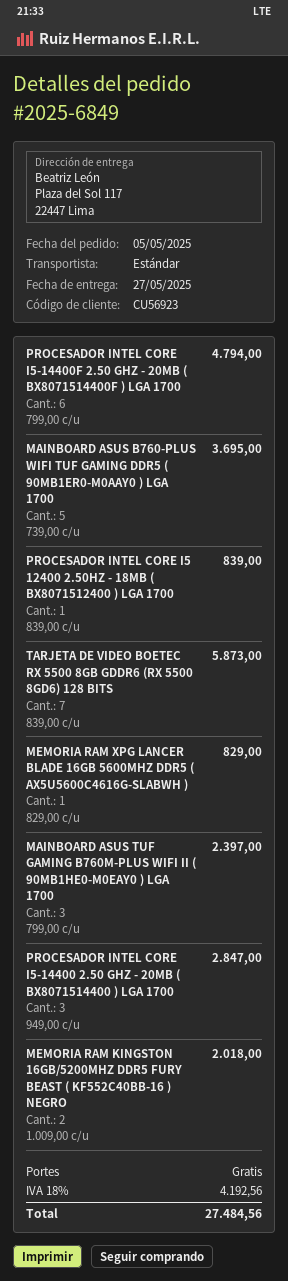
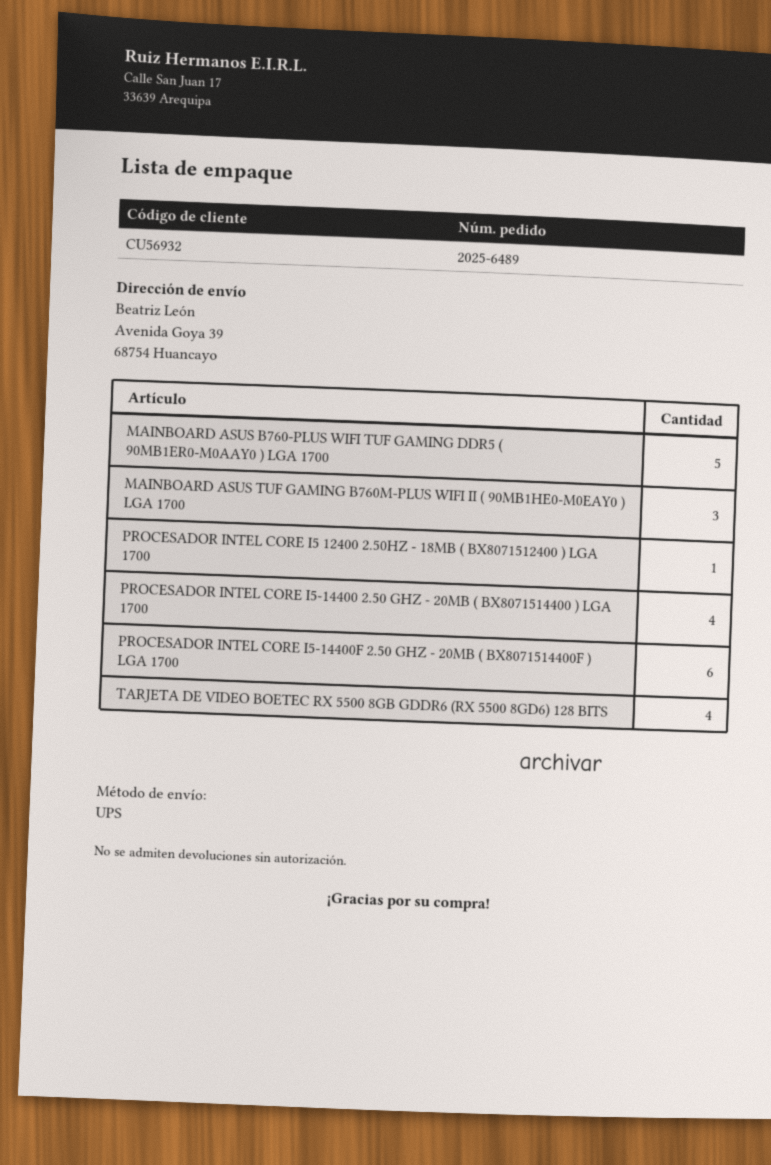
order number: 2025-6849 -> 2025-6489
customer number: CU56923 -> CU56932
shipping method: standard -> UPS
ship to: Plaza del Sol 117, 22447 Lima -> Avenida Goya 39, 68754 Huancayo
TARJETA DE VIDEO BOETEC RX 5500 8GB GDDR6 (RX 5500 8GD6) 128 BITS: 7 -> 4
MEMORIA RAM XPG LANCER BLADE 16GB 5600MHZ DDR5 ( AX5U5600C4616G-SLABWH ): 1 -> none
PROCESADOR INTEL CORE I5-14400 2.50 GHZ - 20MB ( BX8071514400 ) LGA 1700: 3 -> 4
MEMORIA RAM KINGSTON 16GB/5200MHZ DDR5 FURY BEAST ( KF552C40BB-16 ) NEGRO: 2 -> none

